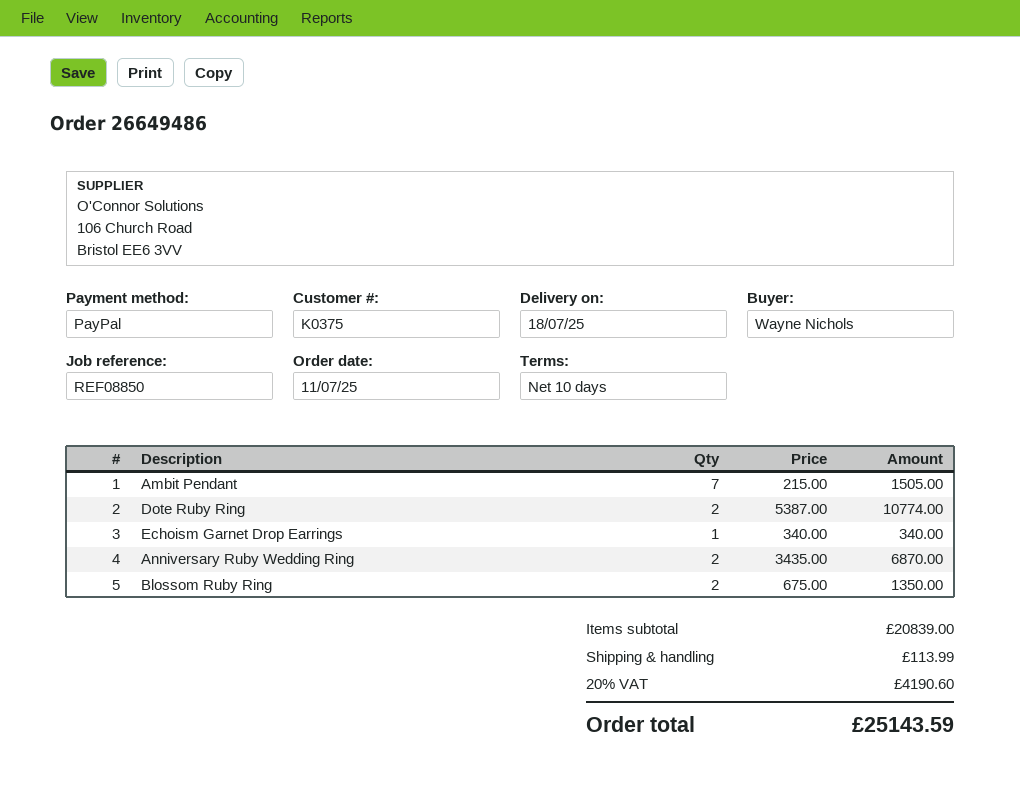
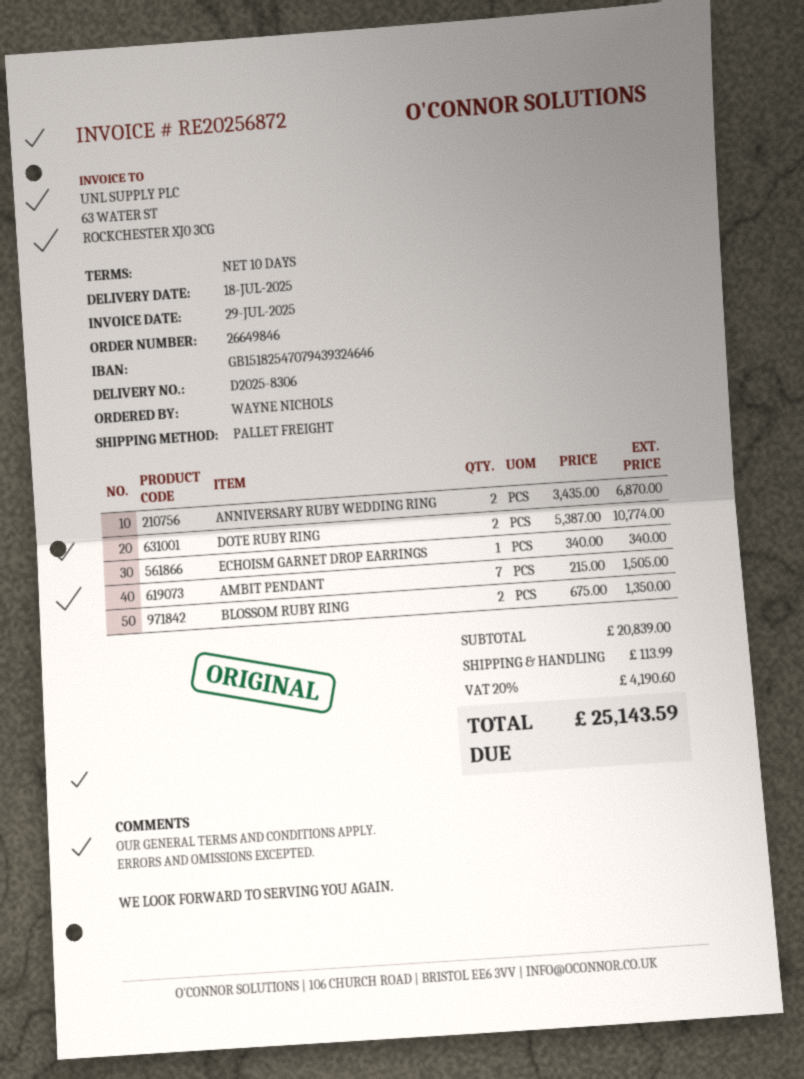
order number: 26649486 -> 26649846

